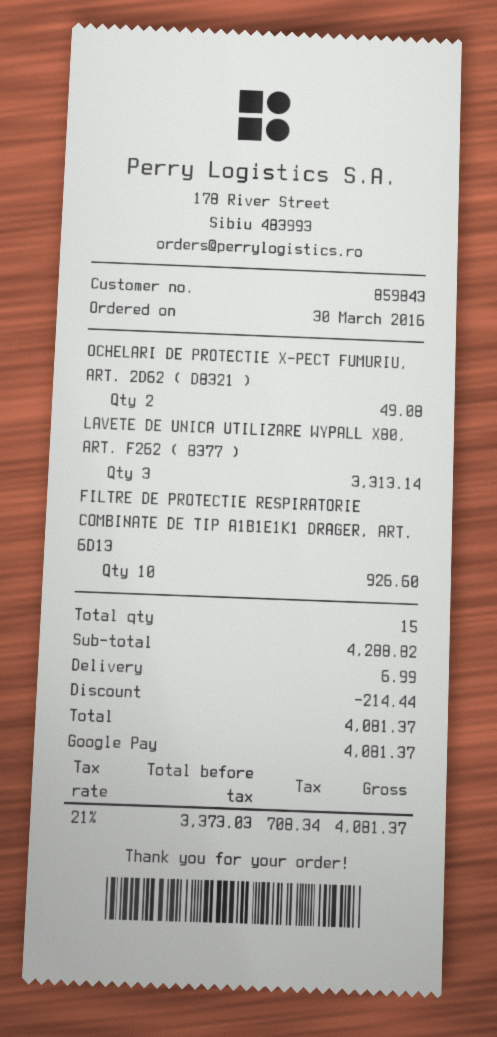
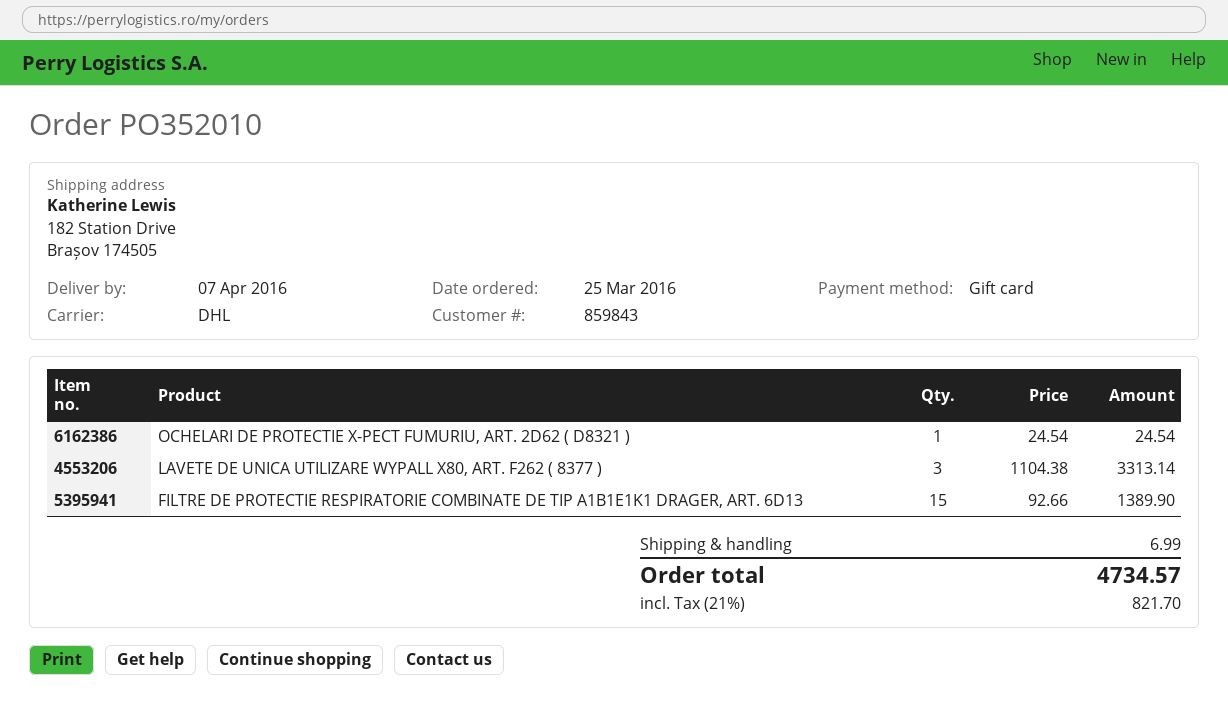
order date: 2016-03-30 -> 2016-03-25
payment method: Google Pay -> gift card
OCHELARI DE PROTECTIE X-PECT FUMURIU, ART. 2D62 ( D8321 ): 2 for 49.08 -> 1 for 24.54
FILTRE DE PROTECTIE RESPIRATORIE COMBINATE DE TIP A1B1E1K1 DRAGER, ART. 6D13: 10 for 926.60 -> 15 for 1389.90
discount: 214.44 -> none
tax: 21% = 708.34 -> 21% = 821.70
total: 4081.37 -> 4734.57

